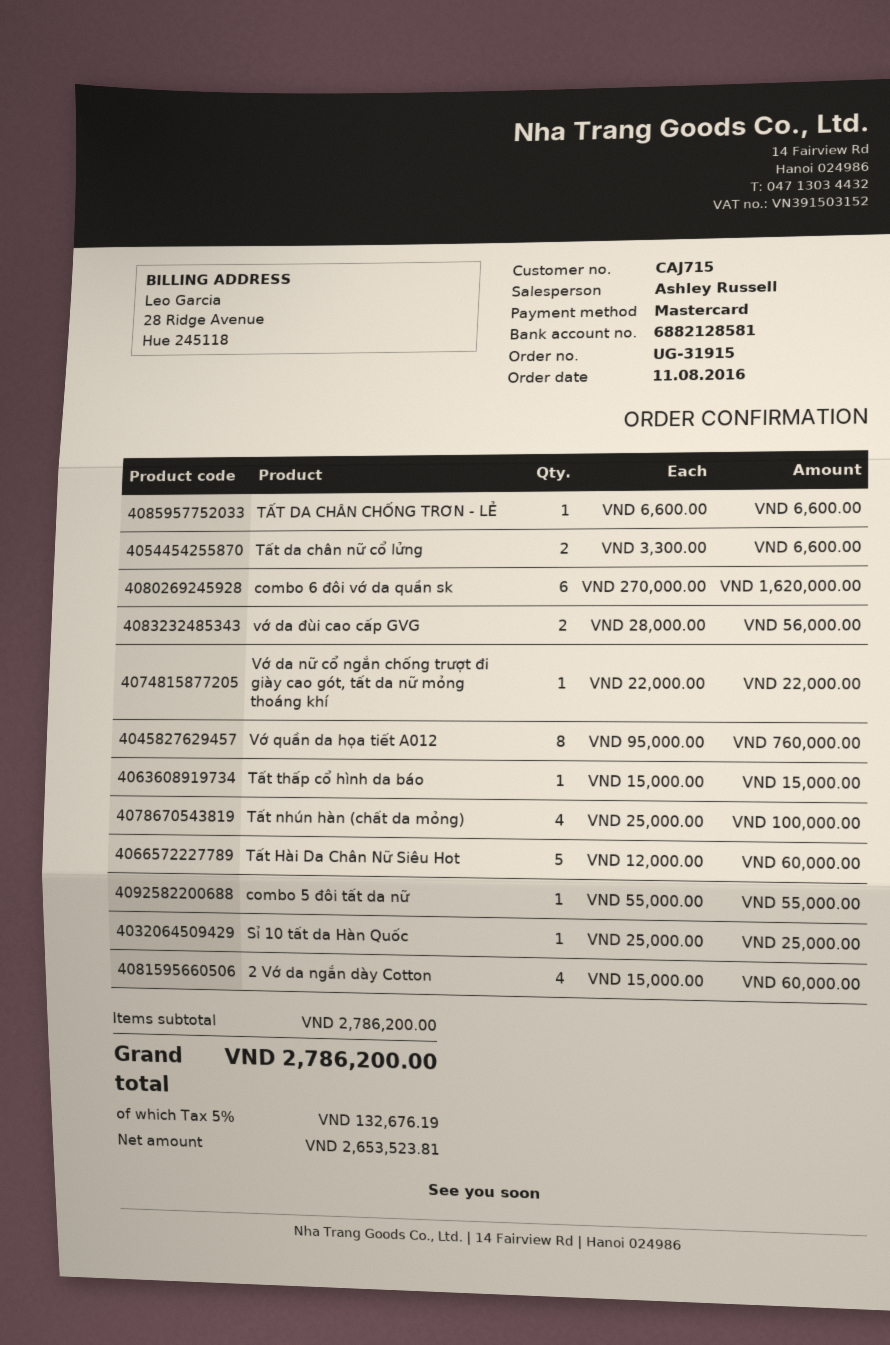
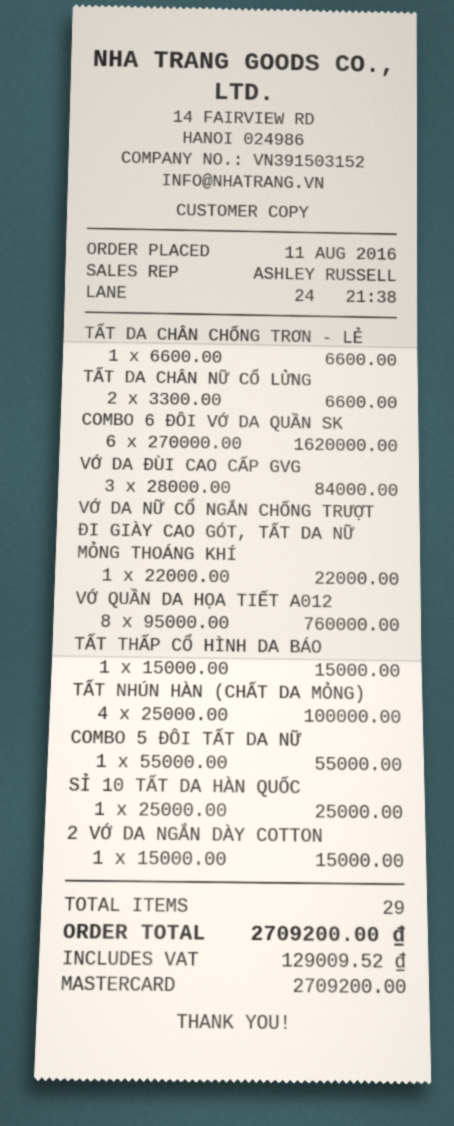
vớ da đùi cao cấp GVG: 2 x 28000.00 = 56000.00 -> 3 x 28000.00 = 84000.00
Tất Hài Da Chân Nữ Siêu Hot: 5 x 12000.00 = 60000.00 -> none
2 Vớ da ngắn dày Cotton: 4 x 15000.00 = 60000.00 -> 1 x 15000.00 = 15000.00
tax: 132676.19 -> 129009.52
total: 2786200.00 -> 2709200.00

